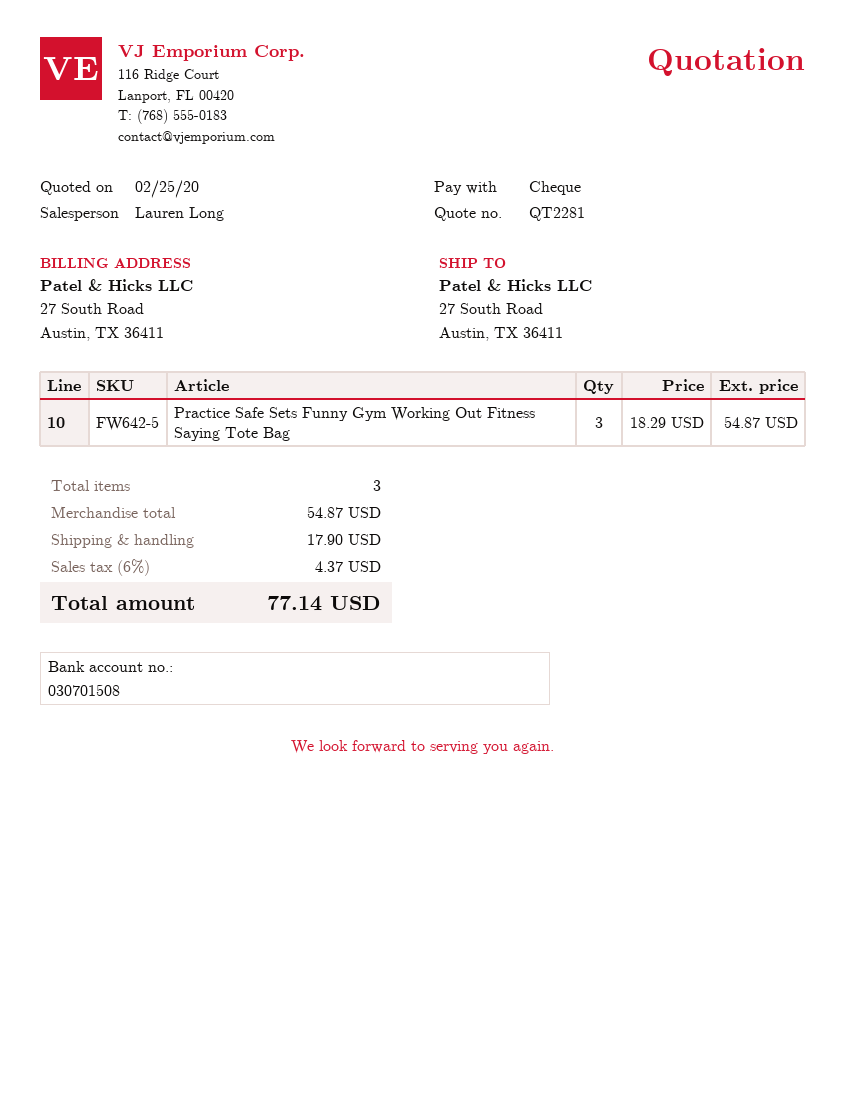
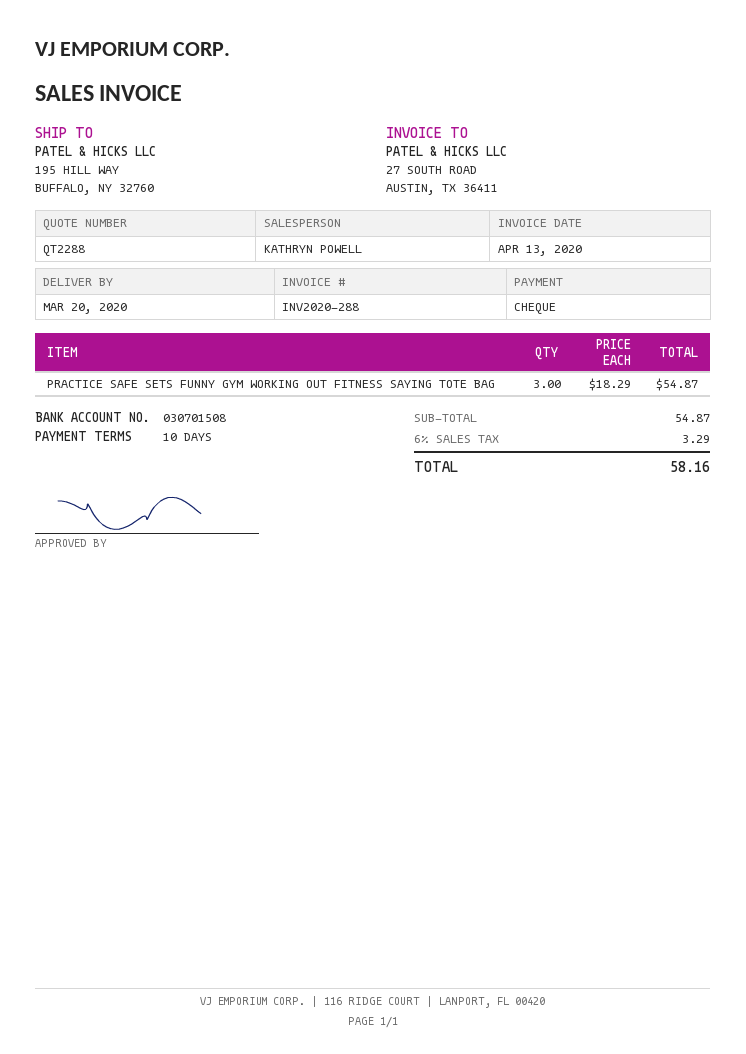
quote number: QT2281 -> QT2288
sales rep: Lauren Long -> KATHRYN POWELL
ship to: 27 South Road, Austin, TX 36411 -> 195 HILL WAY, BUFFALO, NY 32760
shipping: 17.90 -> none
tax: 6% = 4.37 -> 6% = 3.29
total: 77.14 -> 58.16

